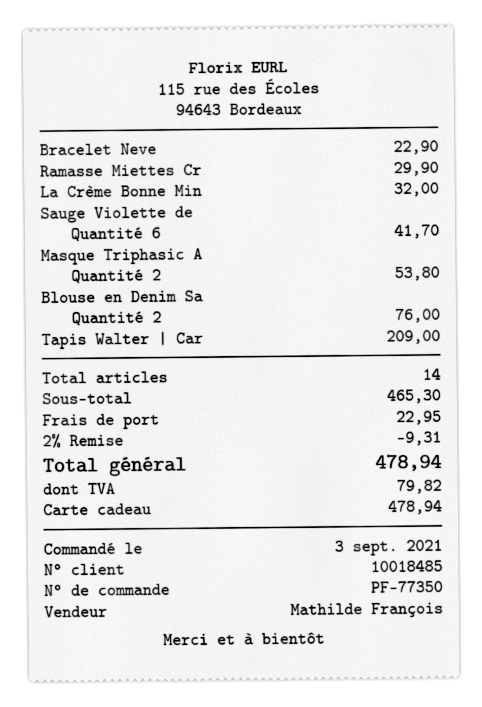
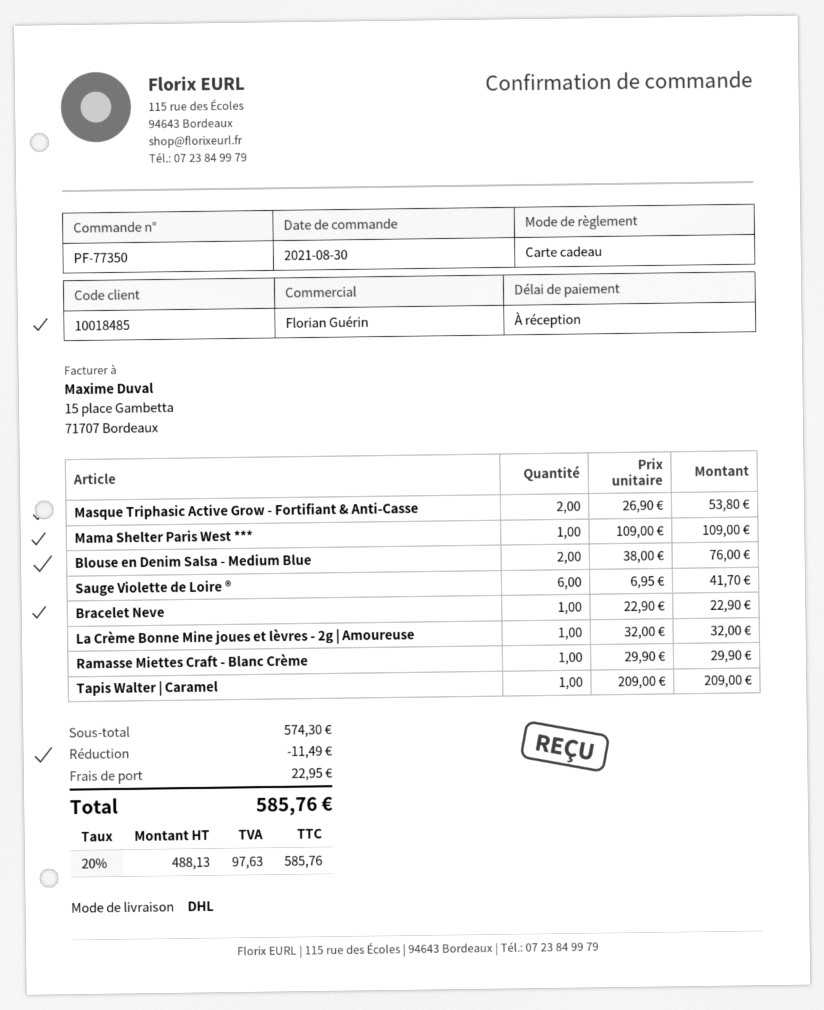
order date: 2021-09-03 -> 2021-08-30
sales rep: Mathilde François -> Florian Guérin
Mama Shelter Paris West ***: none -> 1 for 109.00
subtotal: 465.30 -> 574.30
discount: 9.31 -> 11.49
tax: 79.82 -> 97.63
total: 478.94 -> 585.76

